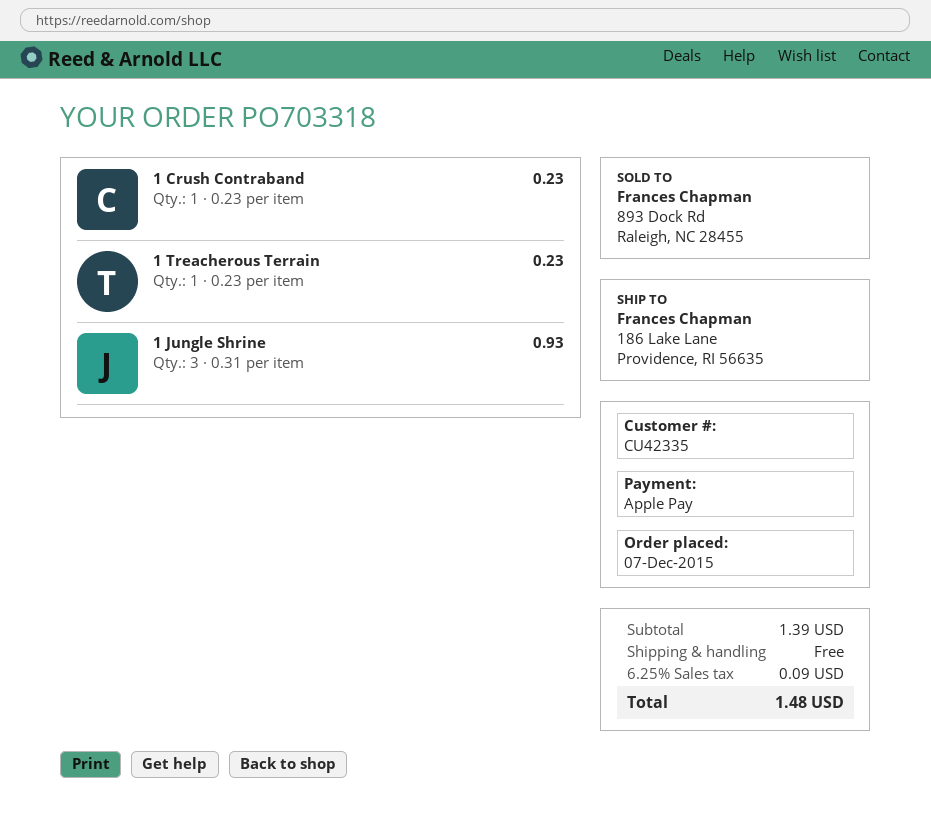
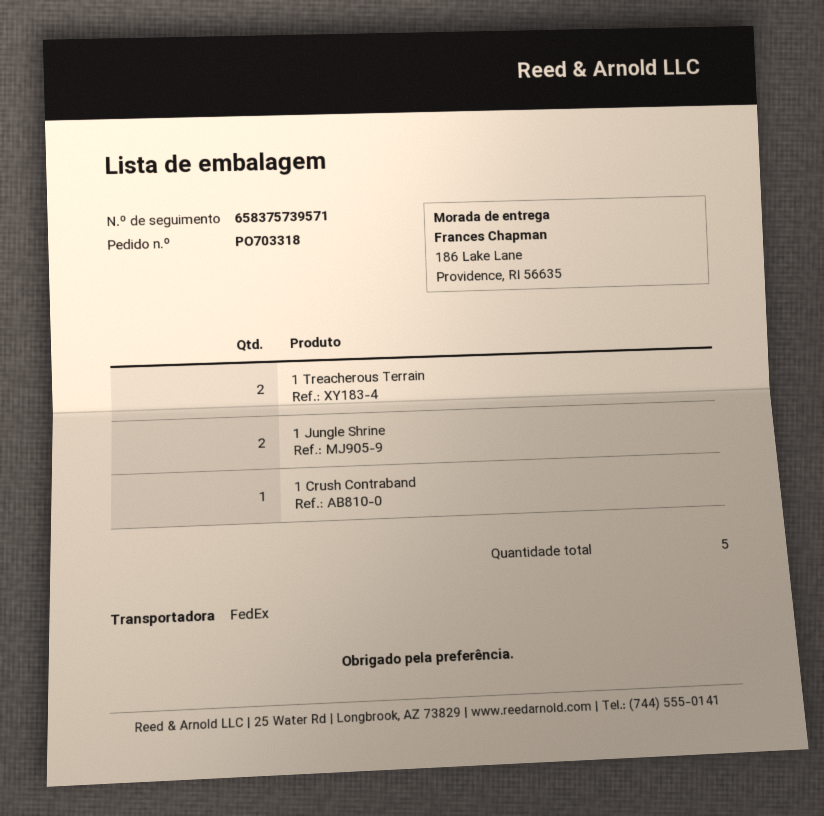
1 Treacherous Terrain: 1 -> 2
1 Jungle Shrine: 3 -> 2

